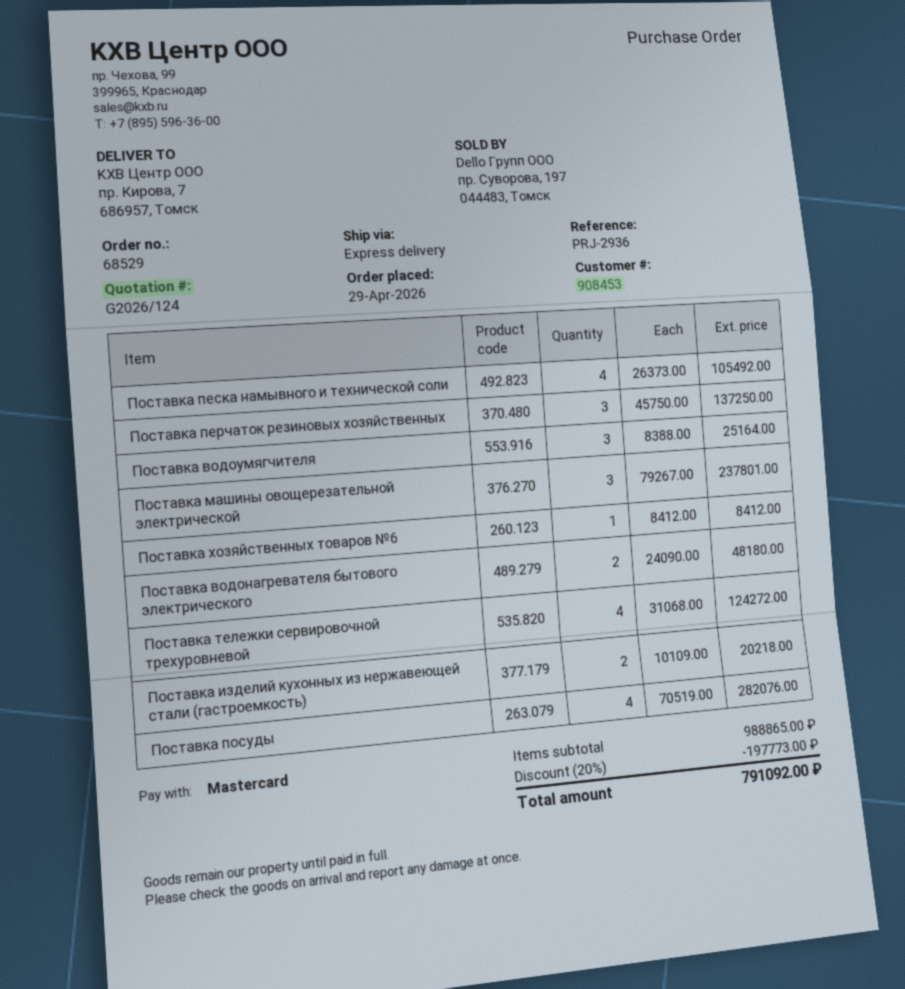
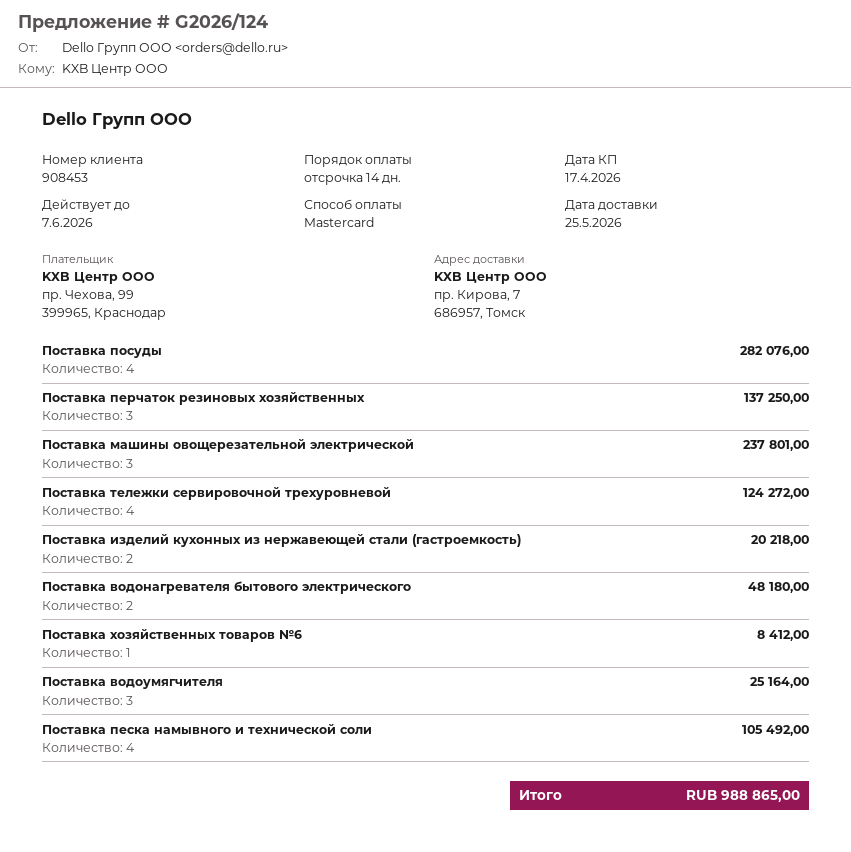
discount: 20% = 197773.00 -> none
total: 791092.00 -> 988865.00

